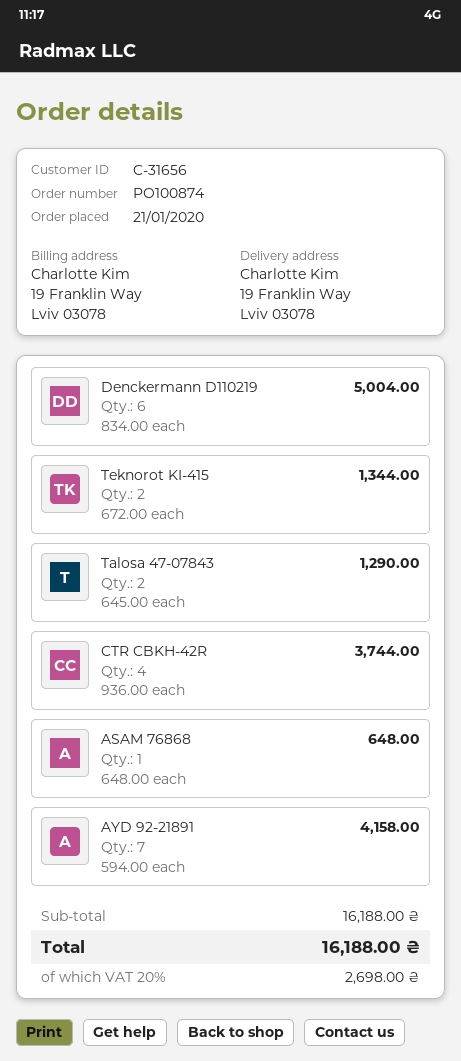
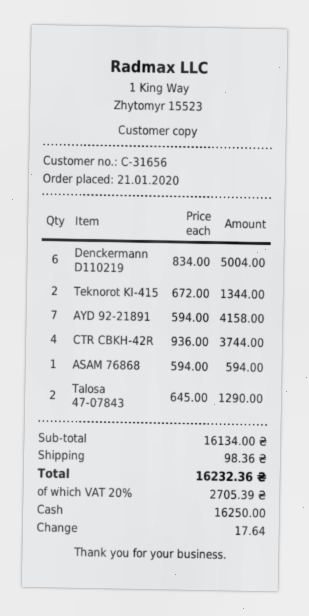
ASAM 76868: 1 x 648.00 = 648.00 -> 1 x 594.00 = 594.00
subtotal: 16188.00 -> 16134.00
shipping: none -> 98.36
tax: 20% = 2698.00 -> 20% = 2705.39
total: 16188.00 -> 16232.36

